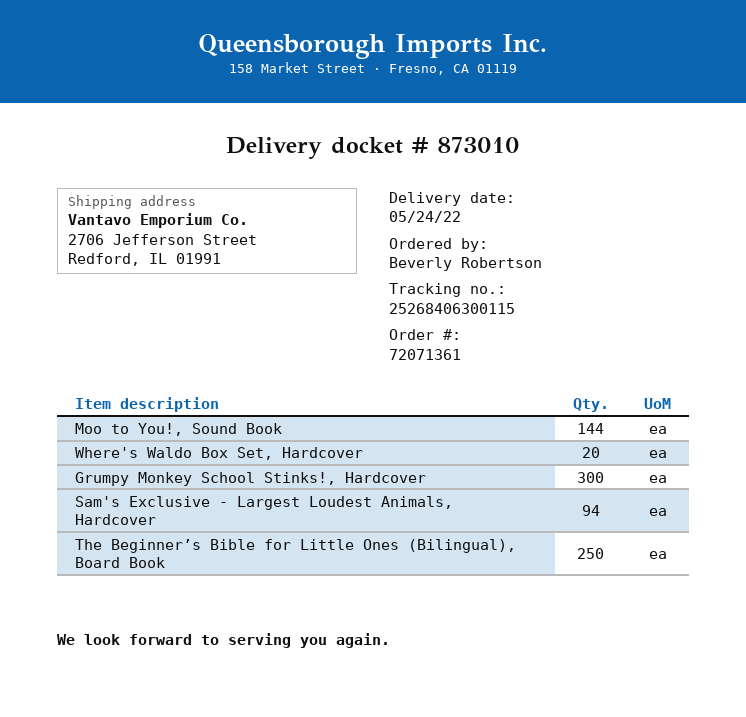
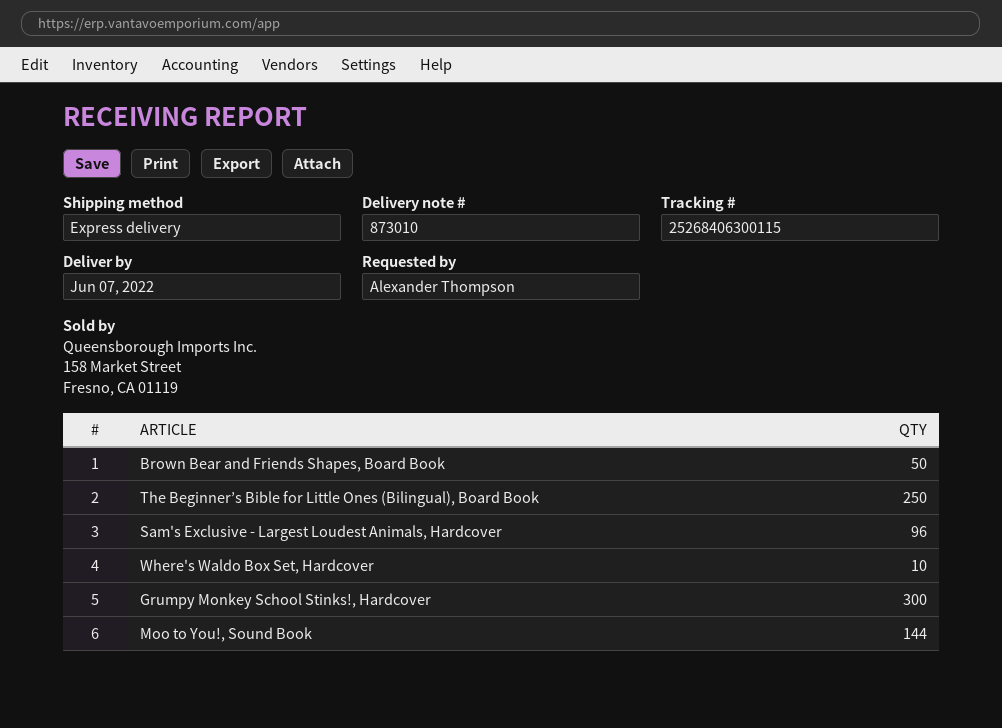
delivery date: 2022-05-24 -> 2022-06-07
ordered by: Beverly Robertson -> Alexander Thompson
Where's Waldo Box Set, Hardcover: 20 -> 10
Sam's Exclusive - Largest Loudest Animals, Hardcover: 94 -> 96
Brown Bear and Friends Shapes, Board Book: none -> 50

